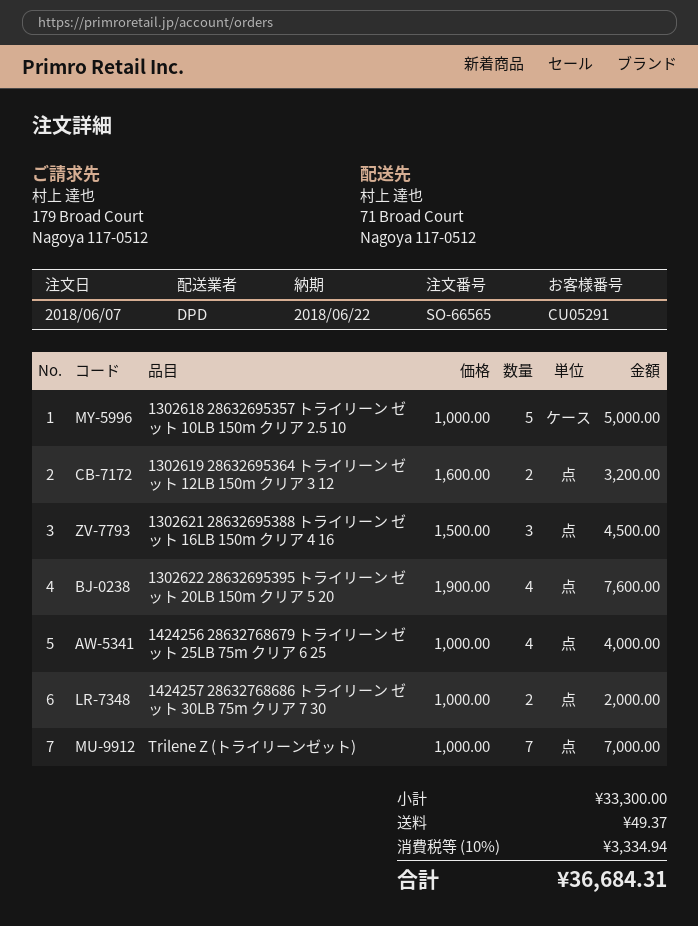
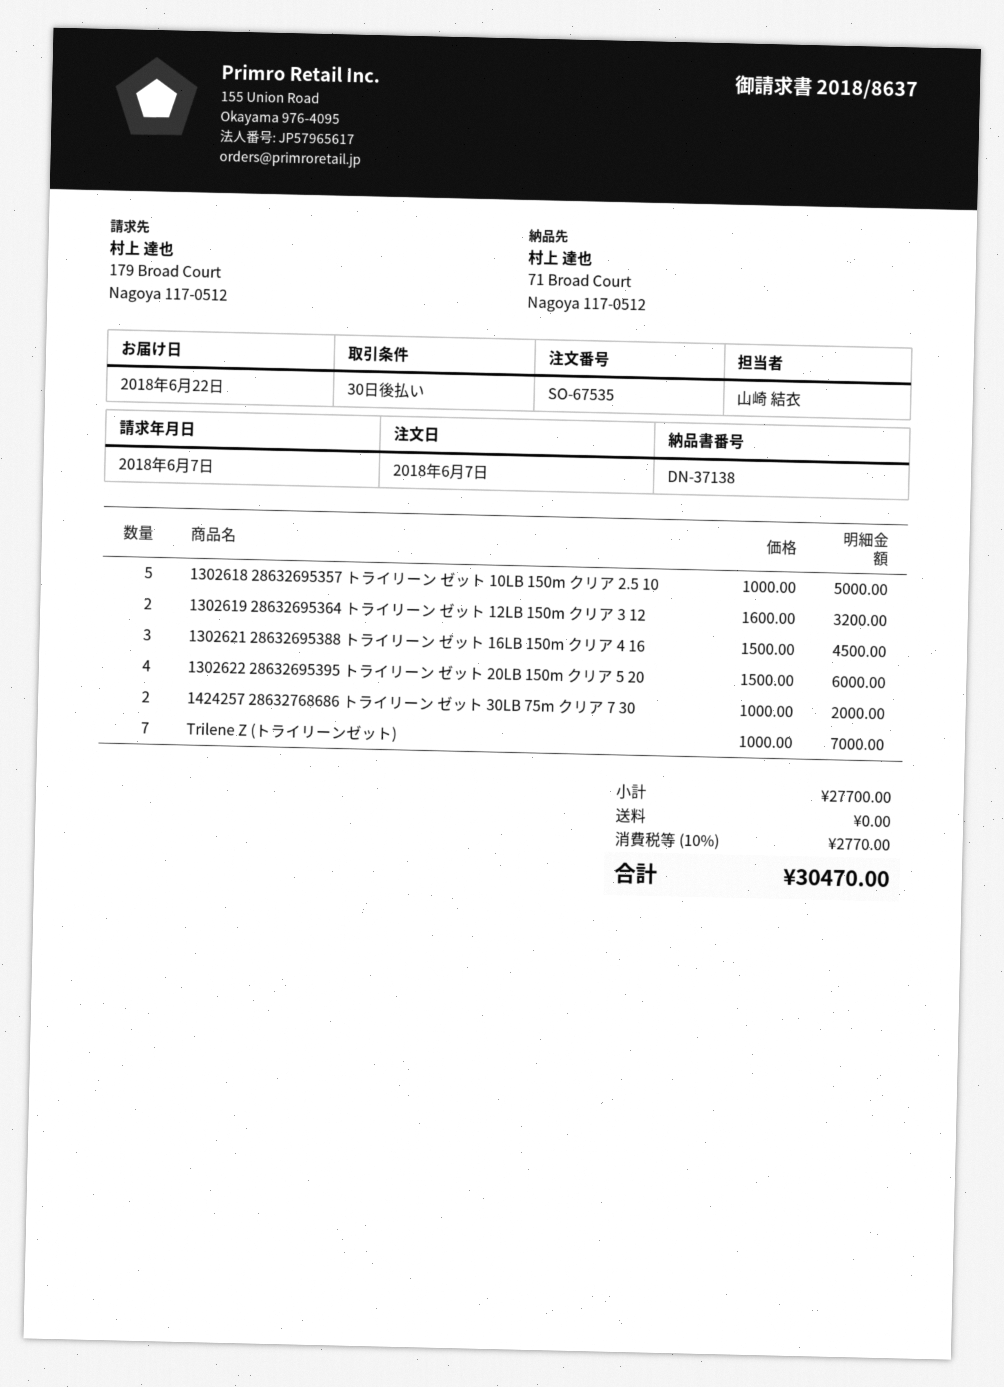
order number: SO-66565 -> SO-67535
1302622 28632695395 トライリーン ゼット 20LB 150m クリア 5 20: 4 x 1900.00 = 7600.00 -> 4 x 1500.00 = 6000.00
1424256 28632768679 トライリーン ゼット 25LB 75m クリア 6 25: 4 x 1000.00 = 4000.00 -> none
subtotal: 33300.00 -> 27700.00
shipping: 49.37 -> 0.00
tax: 10% = 3334.94 -> 10% = 2770.00
total: 36684.31 -> 30470.00

